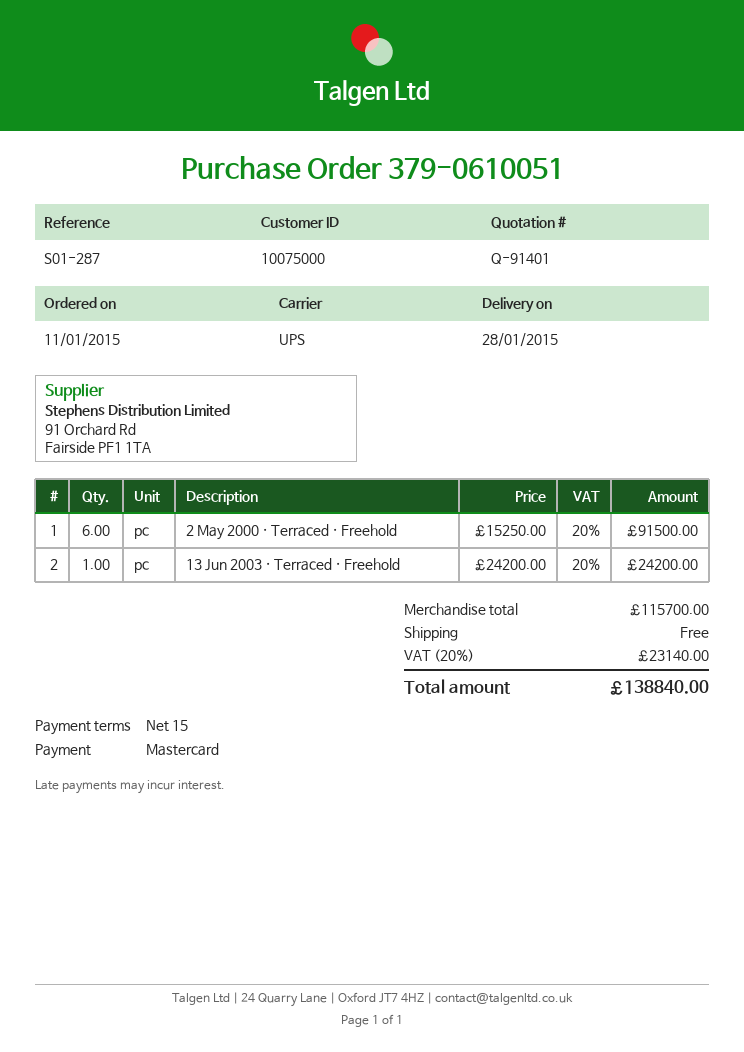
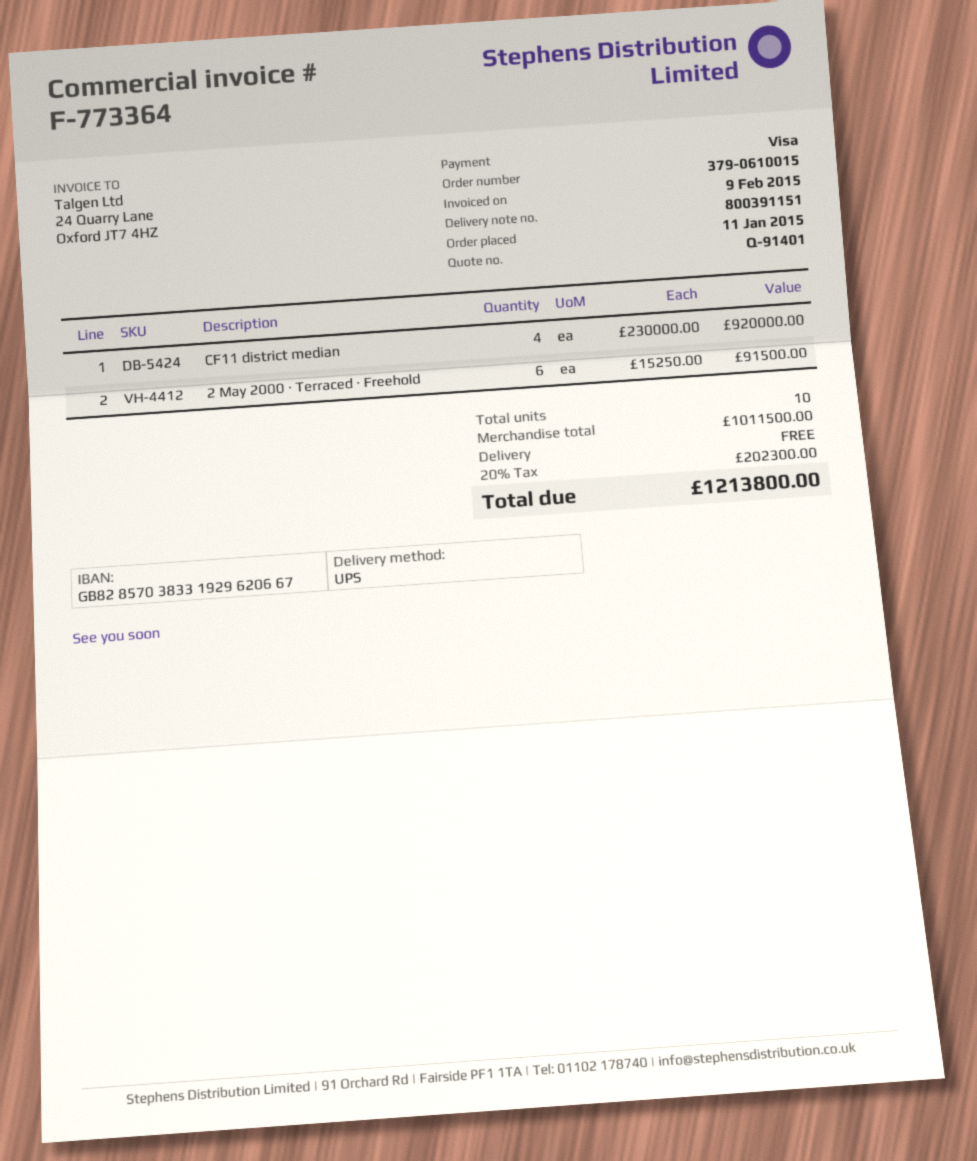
order number: 379-0610051 -> 379-0610015
payment method: Mastercard -> Visa
13 Jun 2003 · Terraced · Freehold: 1 x 24200.00 = 24200.00 -> none
CF11 district median: none -> 4 x 230000.00 = 920000.00
subtotal: 115700.00 -> 1011500.00
tax: 20% = 23140.00 -> 20% = 202300.00
total: 138840.00 -> 1213800.00

